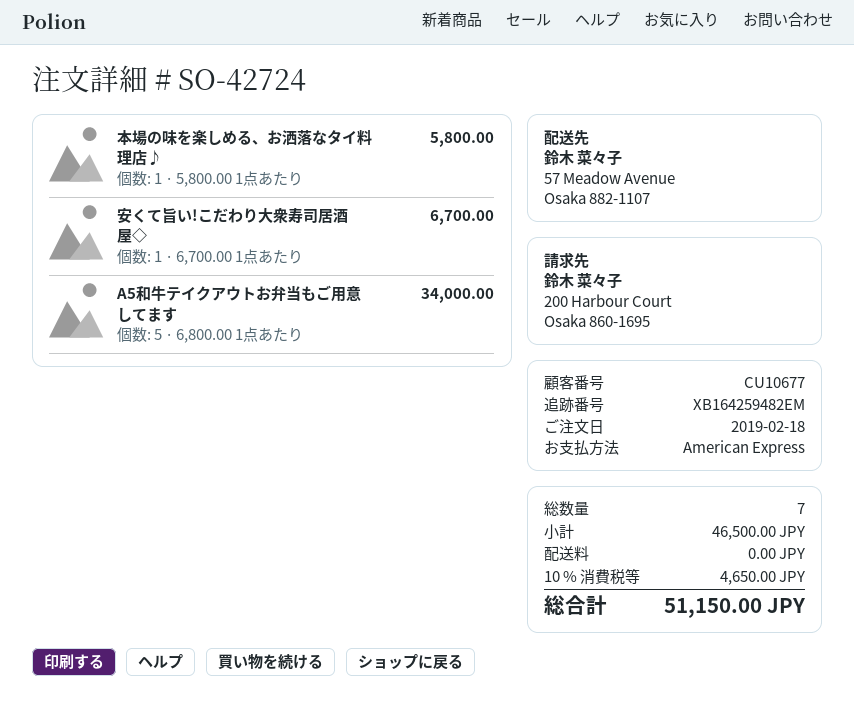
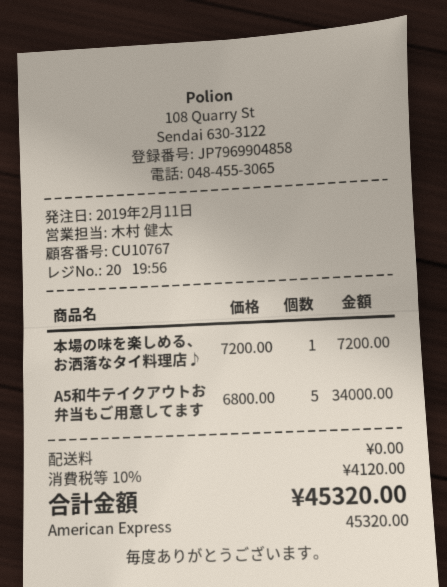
order date: 2019-02-18 -> 2019-02-11
customer number: CU10677 -> CU10767
本場の味を楽しめる、お洒落なタイ料理店♪: 1 x 5800.00 = 5800.00 -> 1 x 7200.00 = 7200.00
安くて旨い!こだわり大衆寿司居酒屋◇: 1 x 6700.00 = 6700.00 -> none
tax: 10% = 4650.00 -> 10% = 4120.00
total: 51150.00 -> 45320.00

